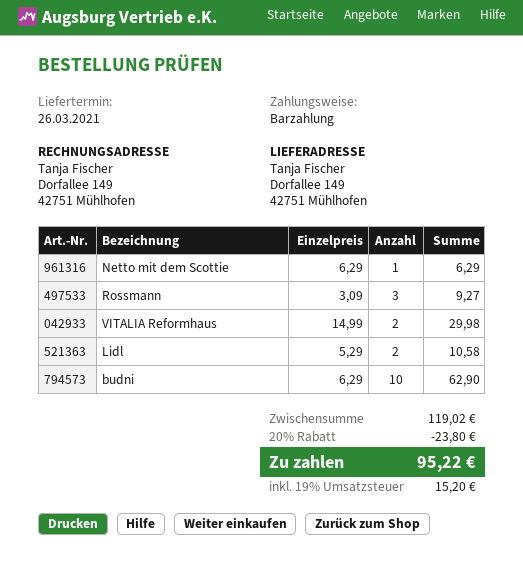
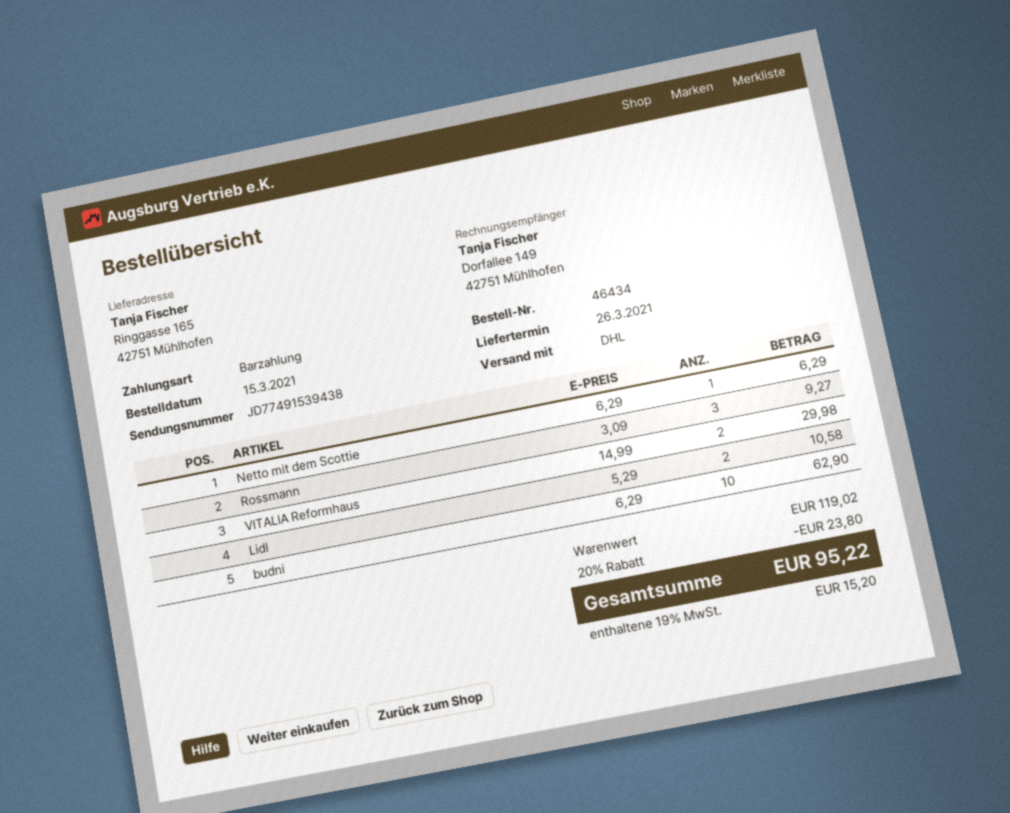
ship to: Dorfallee 149, 42751 Mühlhofen -> Ringgasse 165, 42751 Mühlhofen

